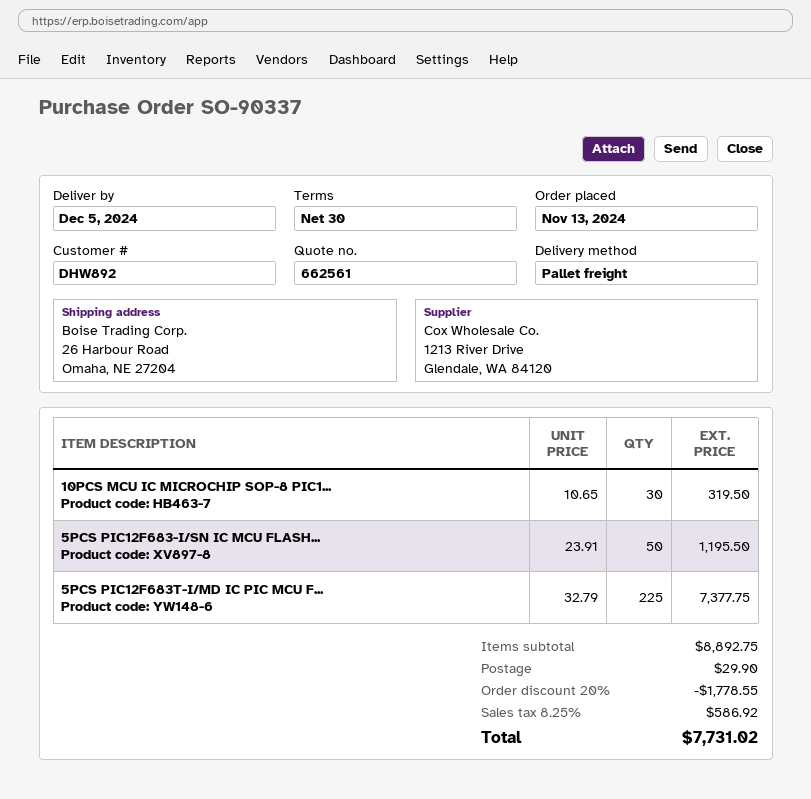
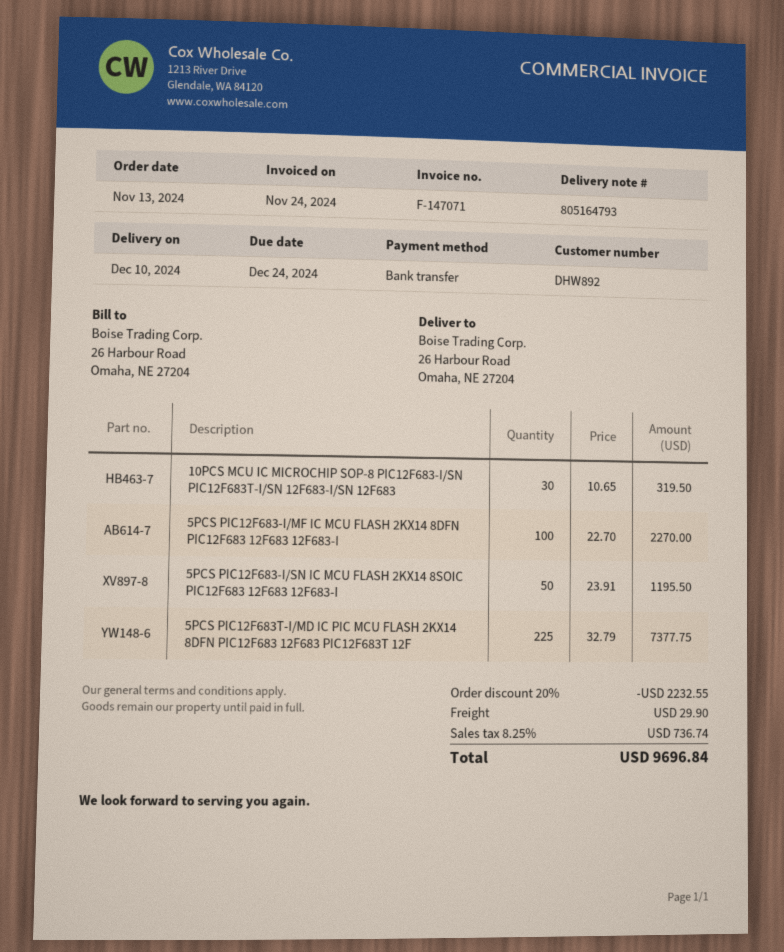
delivery date: 2024-12-05 -> 2024-12-10
5PCS PIC12F683-I/MF IC MCU FLASH 2KX14 8DFN PIC12F683 12F683 12F683-I: none -> 100 x 22.70 = 2270.00
discount: 20% = 1778.55 -> 20% = 2232.55
tax: 8.25% = 586.92 -> 8.25% = 736.74
total: 7731.02 -> 9696.84

